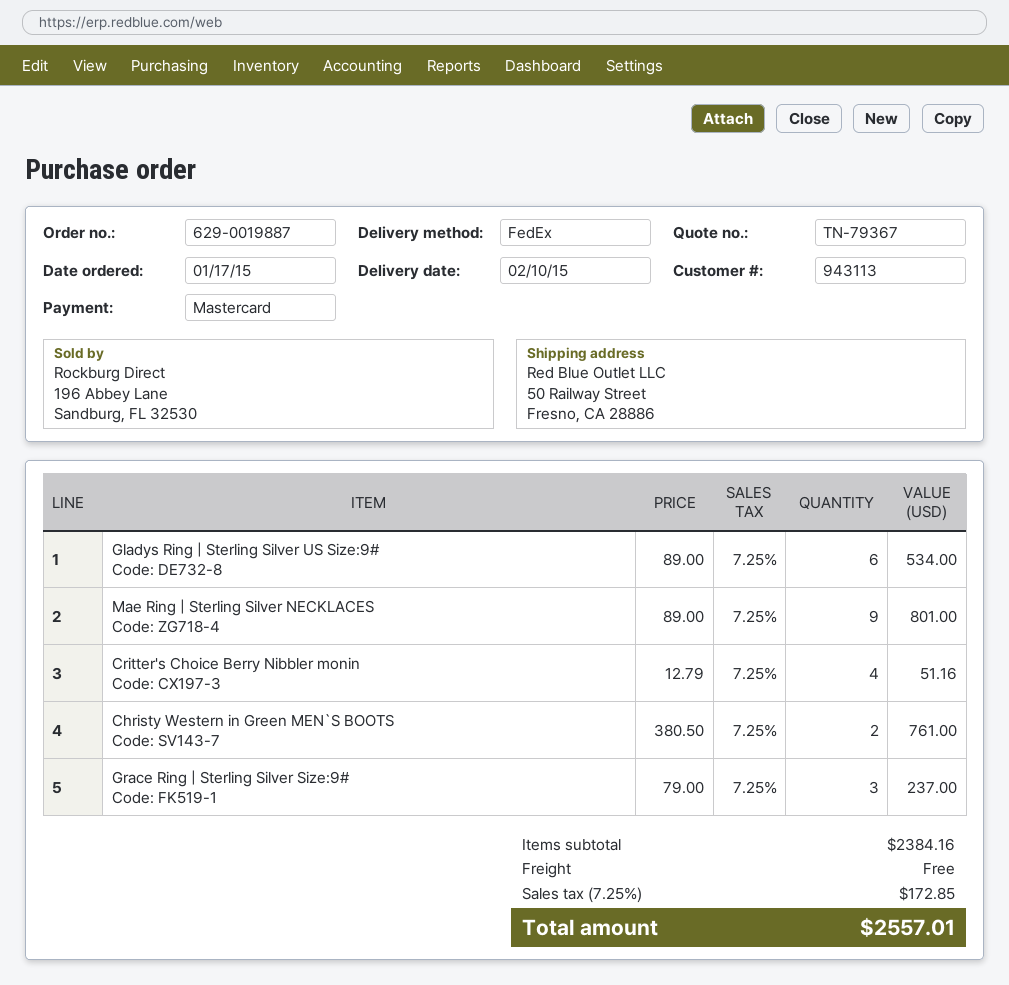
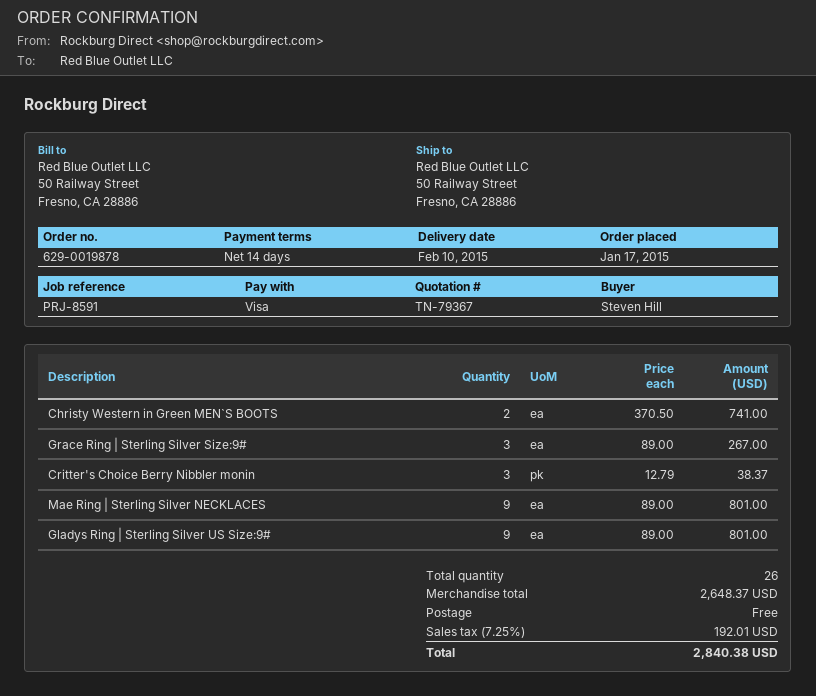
order number: 629-0019887 -> 629-0019878
payment method: Mastercard -> Visa
Gladys Ring | Sterling Silver US Size:9#: 6 x 89.00 = 534.00 -> 9 x 89.00 = 801.00
Critter's Choice Berry Nibbler monin: 4 x 12.79 = 51.16 -> 3 x 12.79 = 38.37
Christy Western in Green MEN`S BOOTS: 2 x 380.50 = 761.00 -> 2 x 370.50 = 741.00
Grace Ring | Sterling Silver Size:9#: 3 x 79.00 = 237.00 -> 3 x 89.00 = 267.00
subtotal: 2384.16 -> 2648.37
tax: 7.25% = 172.85 -> 7.25% = 192.01
total: 2557.01 -> 2840.38

